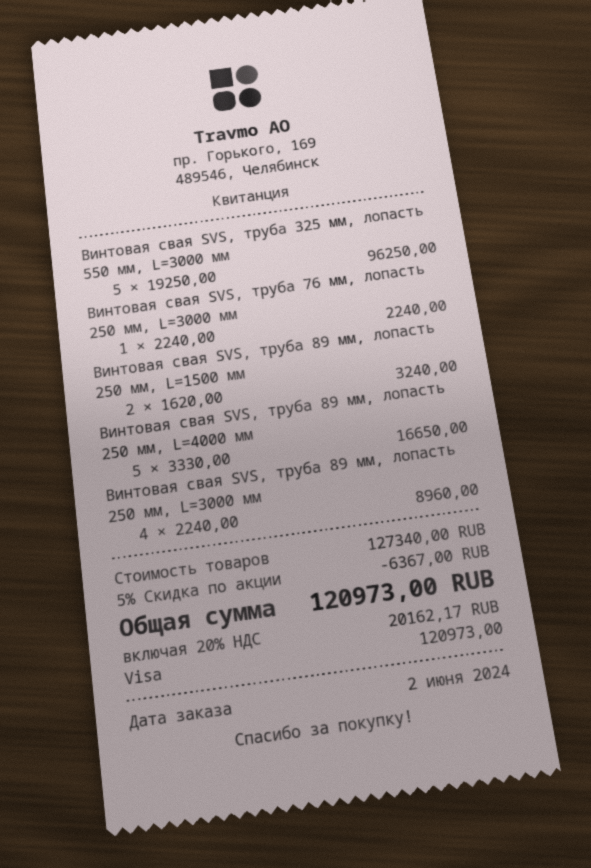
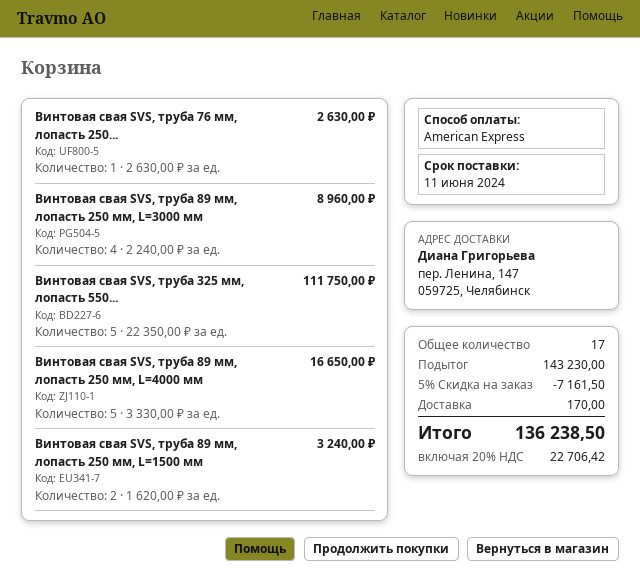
payment method: Visa -> American Express
Винтовая свая SVS, труба 325 мм, лопасть 550 мм, L=3000 мм: 5 x 19250.00 = 96250.00 -> 5 x 22350.00 = 111750.00
Винтовая свая SVS, труба 76 мм, лопасть 250 мм, L=3000 мм: 1 x 2240.00 = 2240.00 -> 1 x 2630.00 = 2630.00
subtotal: 127340.00 -> 143230.00
discount: 5% = 6367.00 -> 5% = 7161.50
shipping: none -> 170.00
tax: 20% = 20162.17 -> 20% = 22706.42
total: 120973.00 -> 136238.50

